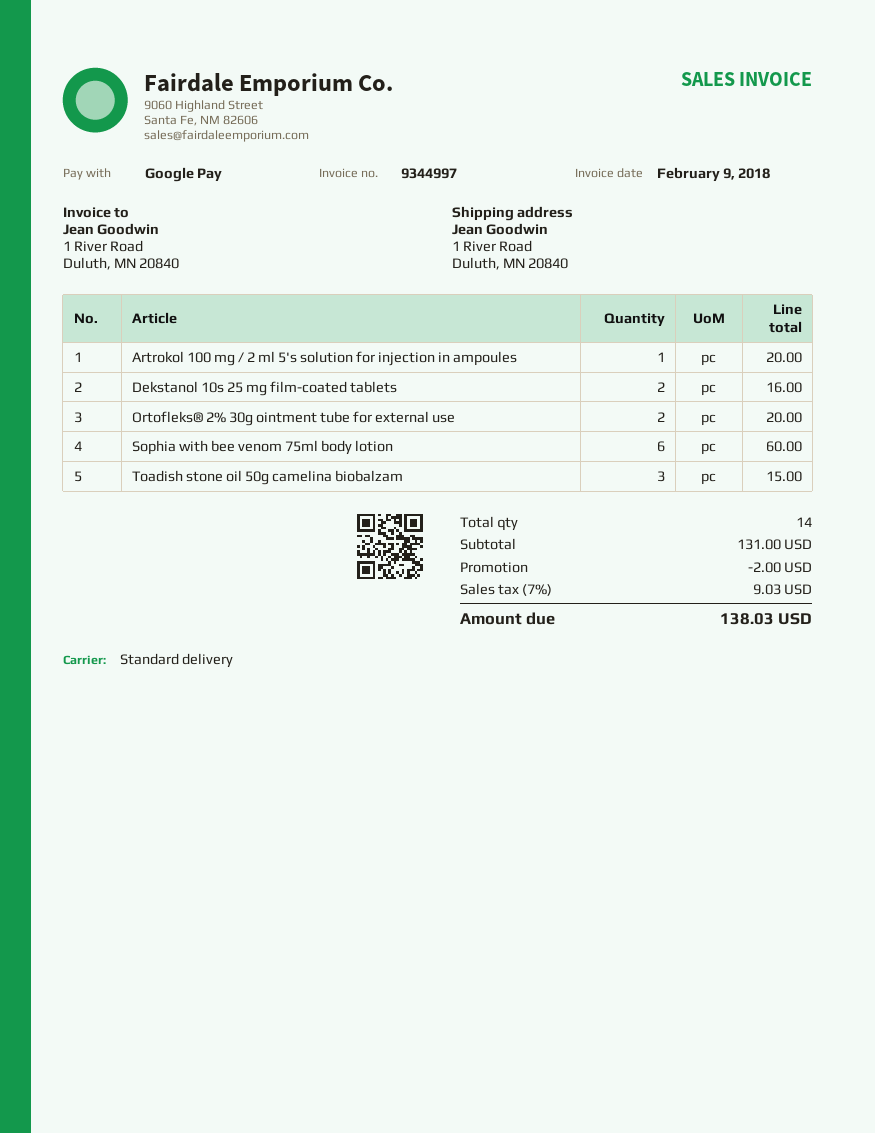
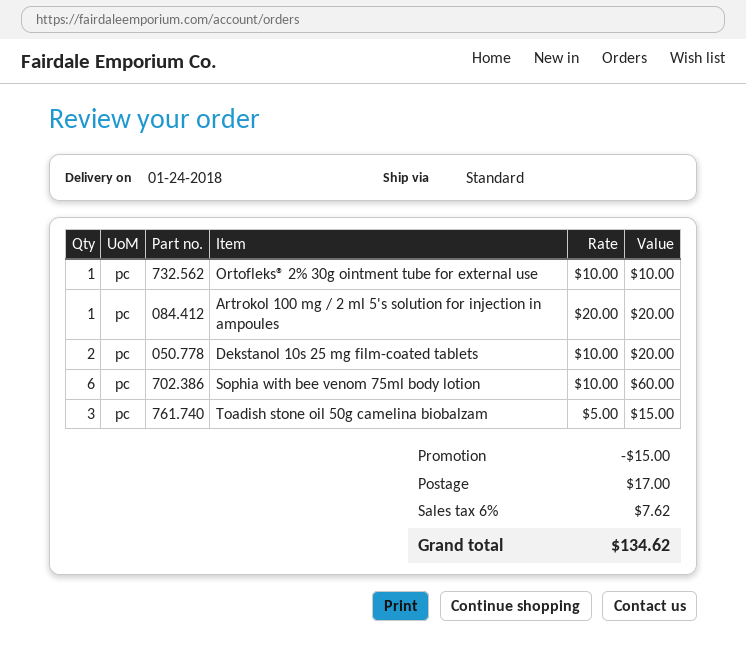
Dekstanol 10s 25 mg film-coated tablets: 2 for 16.00 -> 2 for 20.00
Ortofleks® 2% 30g ointment tube for external use: 2 for 20.00 -> 1 for 10.00
discount: 2.00 -> 15.00
shipping: none -> 17.00
tax: 7% = 9.03 -> 6% = 7.62
total: 138.03 -> 134.62

